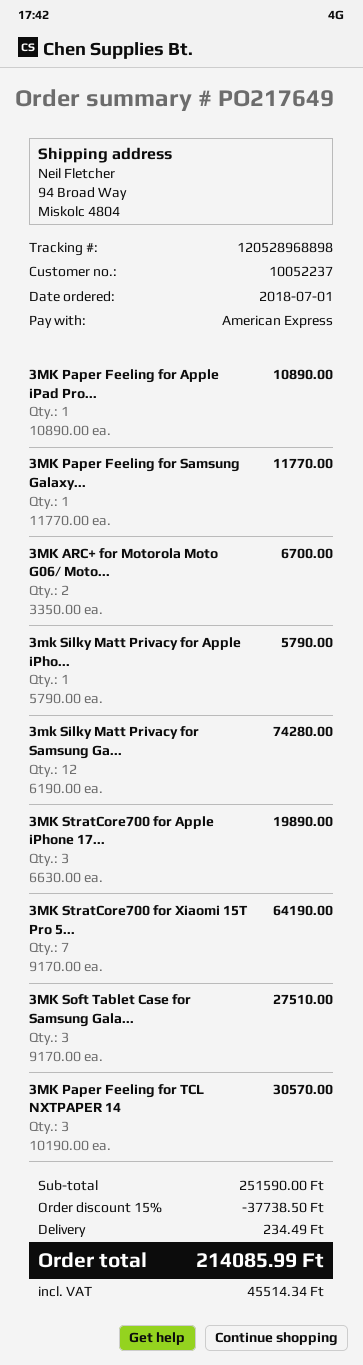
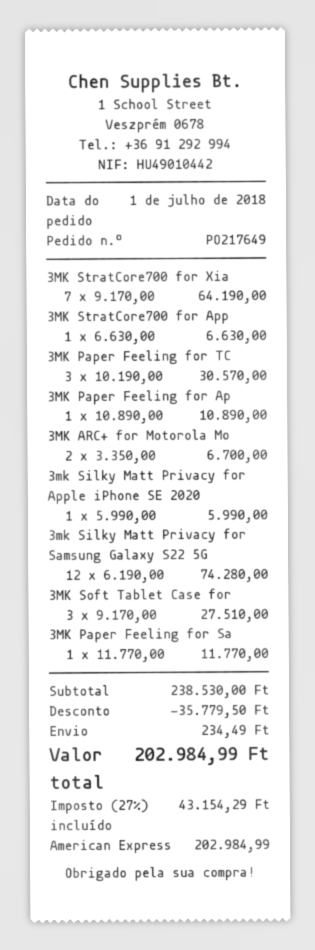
3mk Silky Matt Privacy for Apple iPho...: 1 x 5790.00 = 5790.00 -> 1 x 5990.00 = 5990.00
3MK StratCore700 for Apple iPhone 17...: 3 x 6630.00 = 19890.00 -> 1 x 6630.00 = 6630.00
subtotal: 251590.00 -> 238530.00
discount: 37738.50 -> 35779.50
tax: 45514.34 -> 43154.29
total: 214085.99 -> 202984.99

